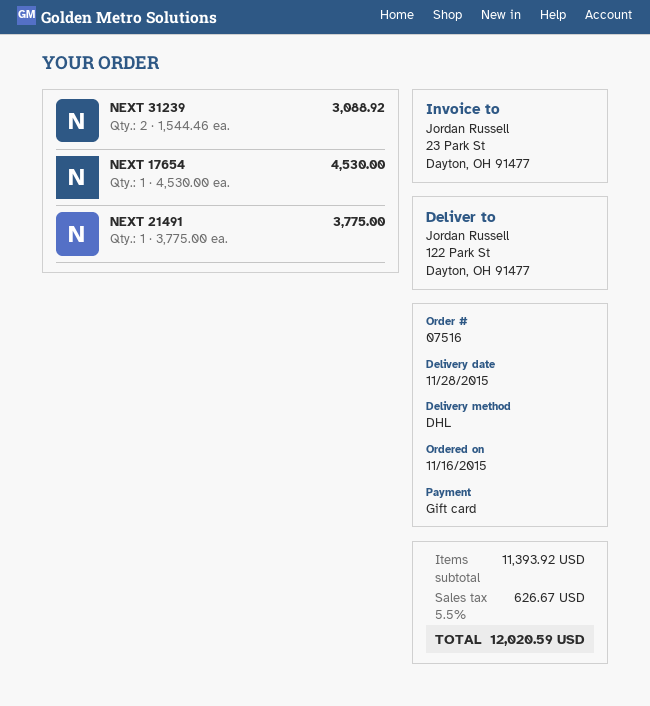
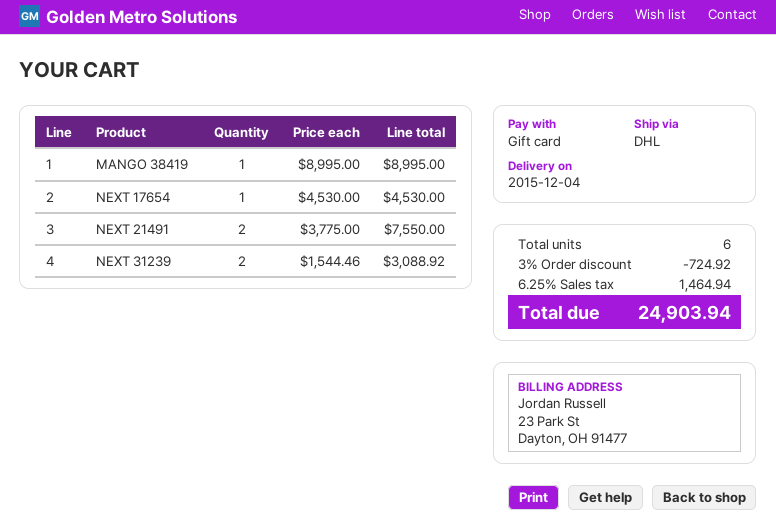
delivery date: 2015-11-28 -> 2015-12-04
NEXT 21491: 1 x 3775.00 = 3775.00 -> 2 x 3775.00 = 7550.00
MANGO 38419: none -> 1 x 8995.00 = 8995.00
discount: none -> 3% = 724.92
tax: 5.5% = 626.67 -> 6.25% = 1464.94
total: 12020.59 -> 24903.94

